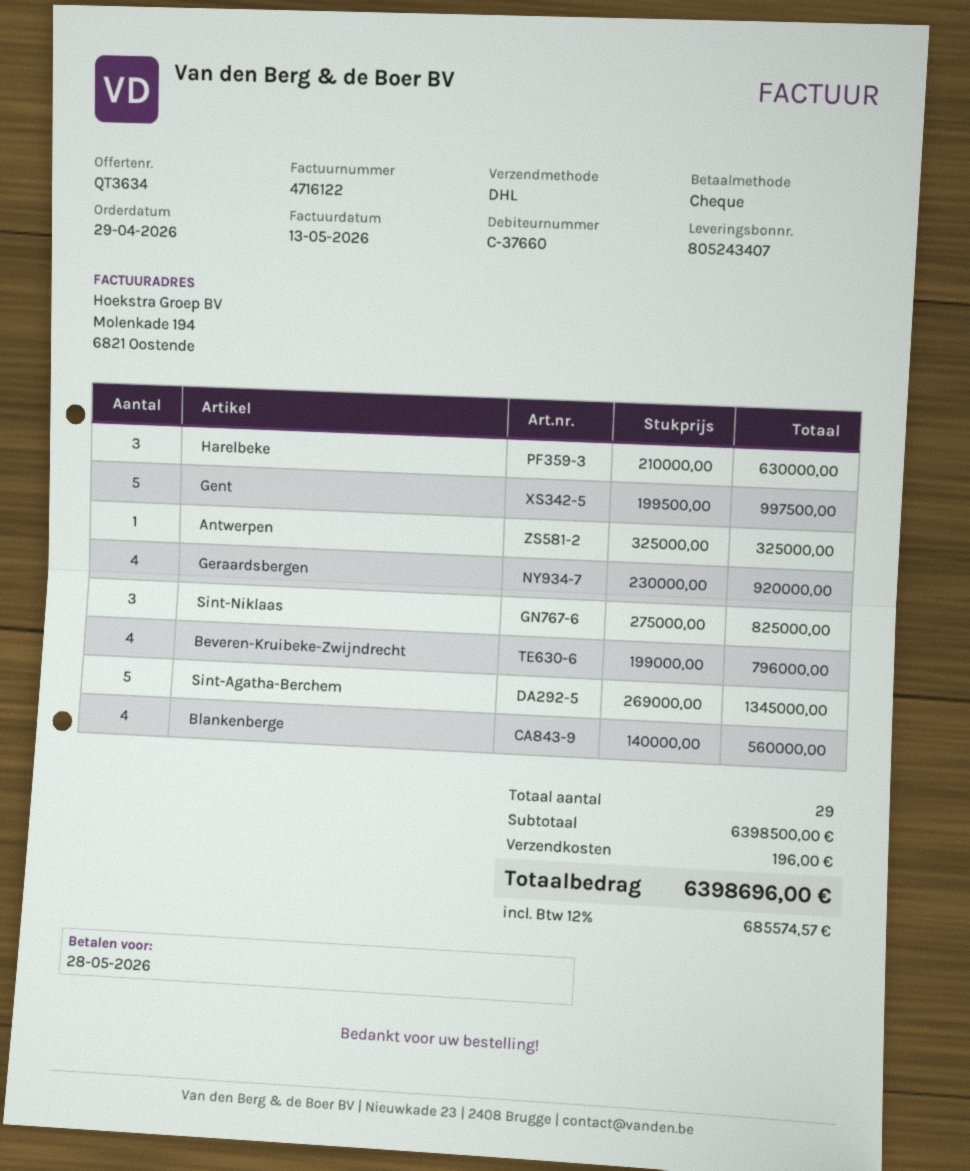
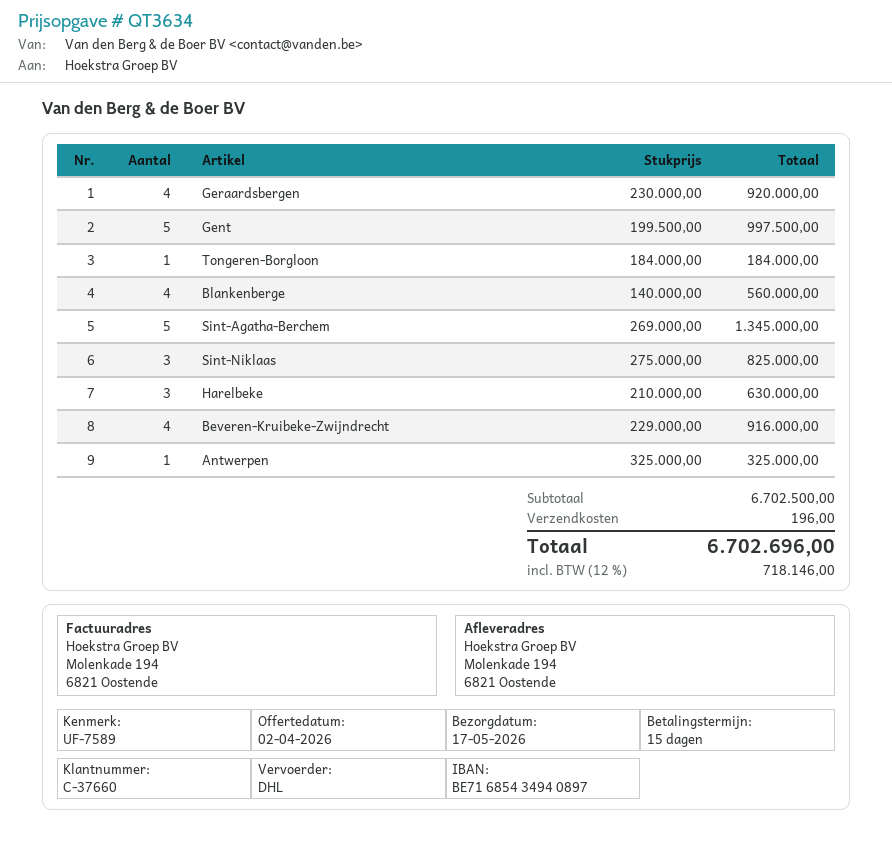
Beveren-Kruibeke-Zwijndrecht: 4 x 199000.00 = 796000.00 -> 4 x 229000.00 = 916000.00
Tongeren-Borgloon: none -> 1 x 184000.00 = 184000.00
subtotal: 6398500.00 -> 6702500.00
tax: 12% = 685574.57 -> 12% = 718146.00
total: 6398696.00 -> 6702696.00

